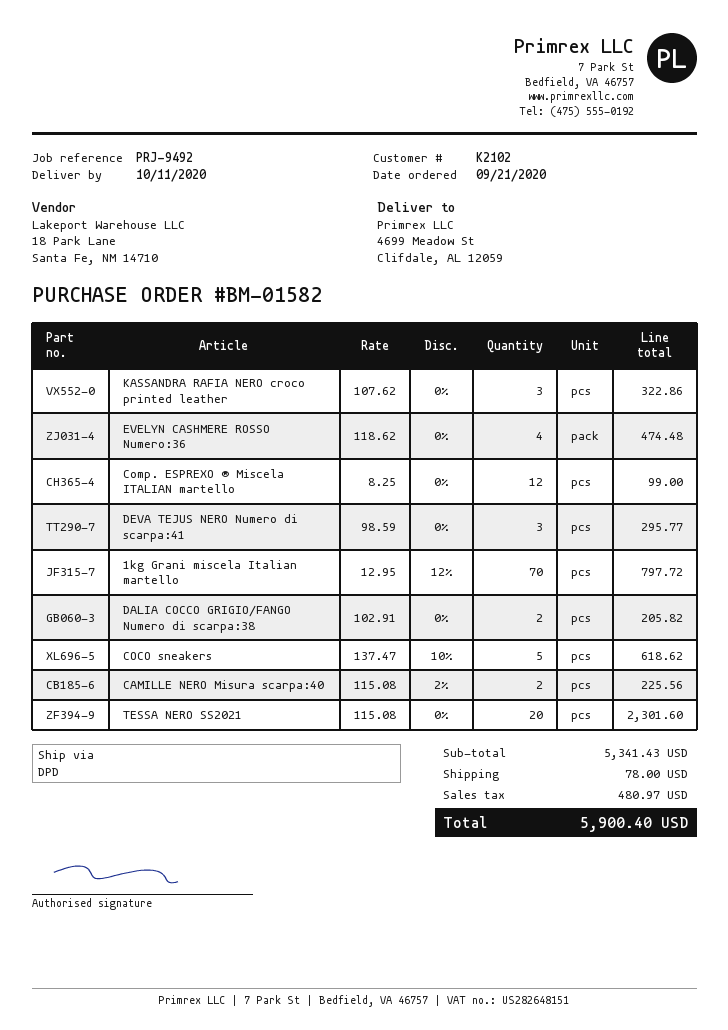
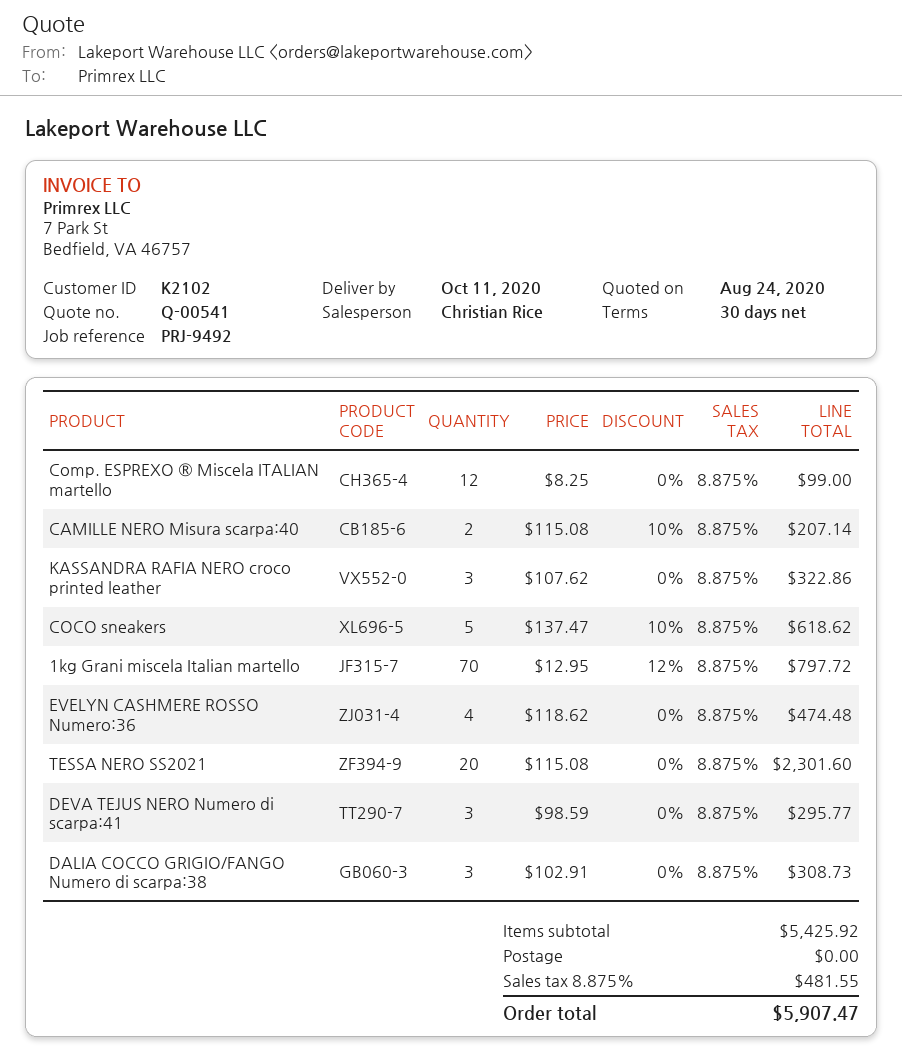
DALIA COCCO GRIGIO/FANGO Numero di scarpa:38: 2 x 102.91 = 205.82 -> 3 x 102.91 = 308.73
CAMILLE NERO Misura scarpa:40: 2 x 115.08 - 2% = 225.56 -> 2 x 115.08 - 10% = 207.14
subtotal: 5341.43 -> 5425.92
shipping: 78.00 -> 0.00
tax: 480.97 -> 481.55
total: 5900.40 -> 5907.47

